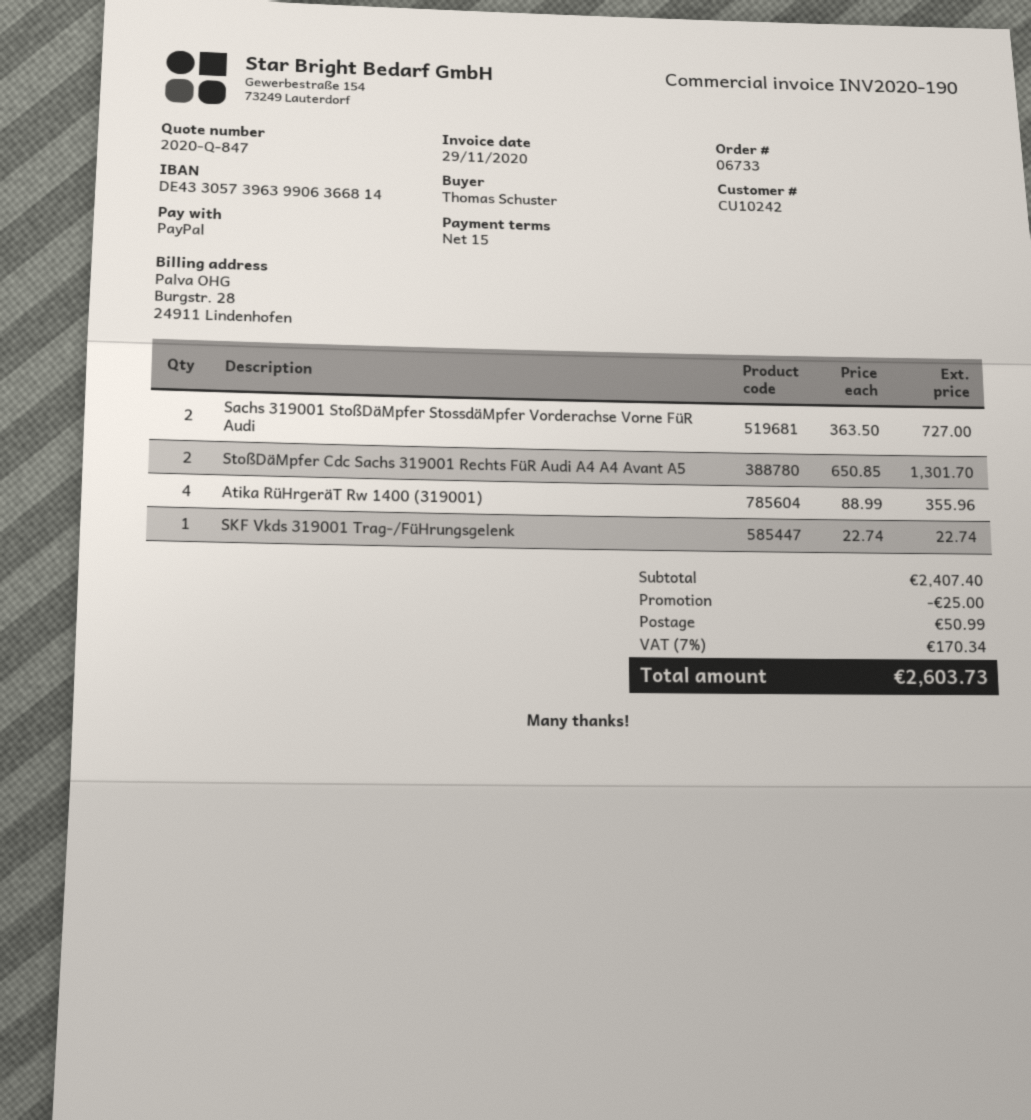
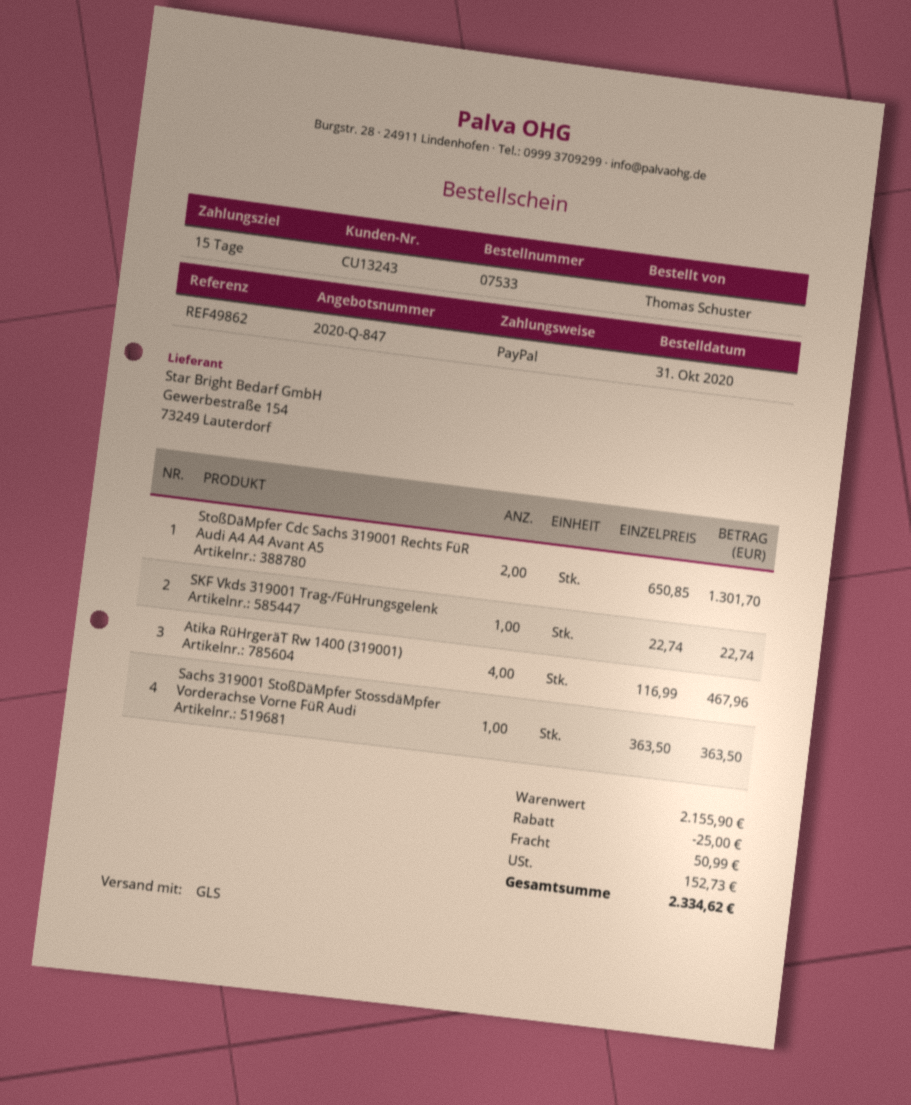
order number: 06733 -> 07533
customer number: CU10242 -> CU13243
Sachs 319001 StoßDäMpfer StossdäMpfer Vorderachse Vorne FüR Audi: 2 x 363.50 = 727.00 -> 1 x 363.50 = 363.50
Atika RüHrgeräT Rw 1400 (319001): 4 x 88.99 = 355.96 -> 4 x 116.99 = 467.96
subtotal: 2407.40 -> 2155.90
tax: 170.34 -> 152.73
total: 2603.73 -> 2334.62

